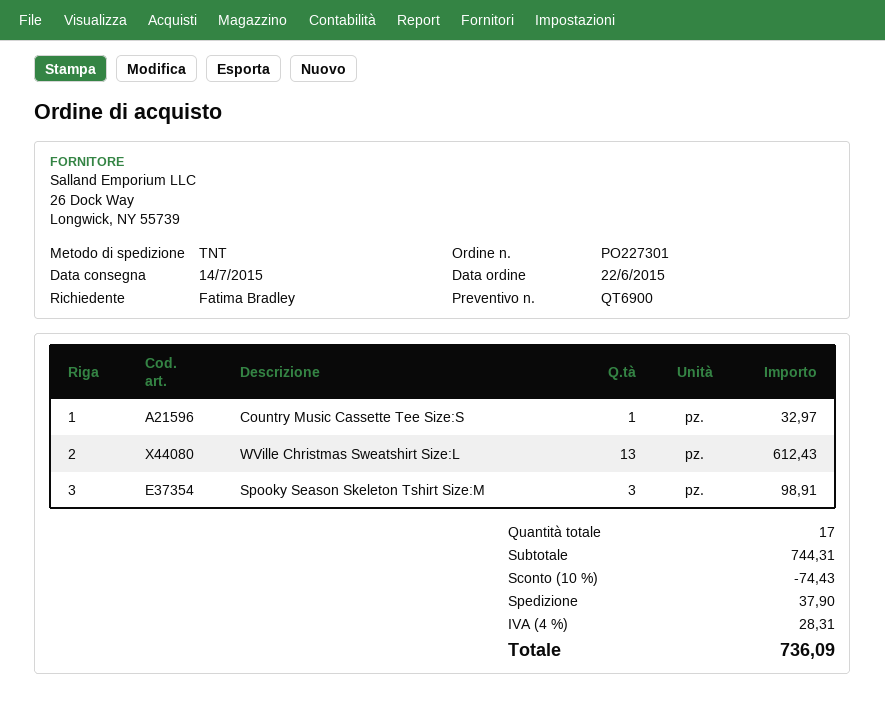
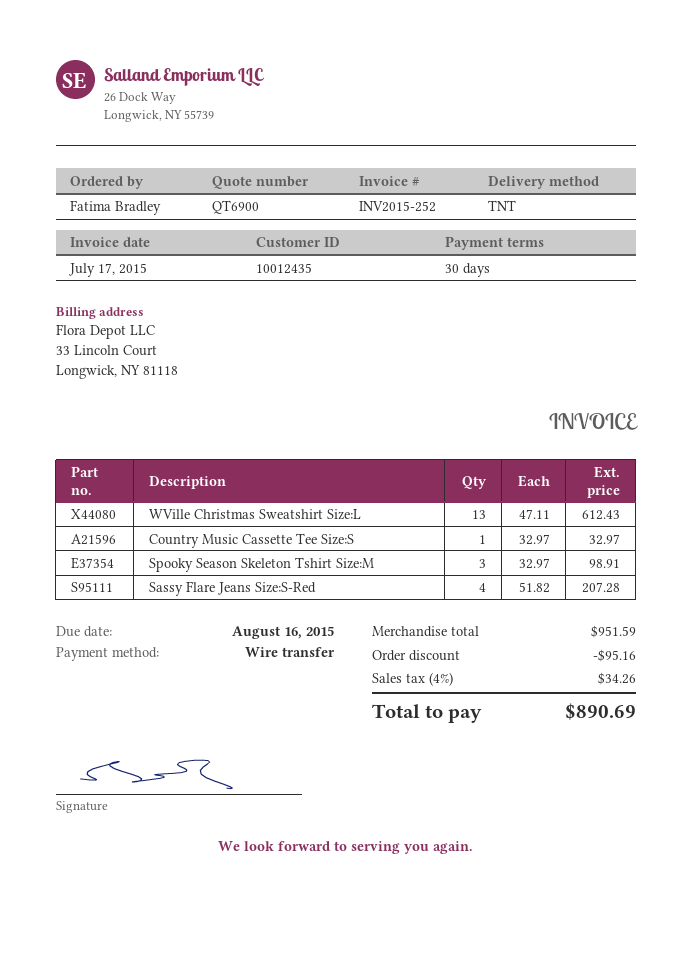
Sassy Flare Jeans Size:S-Red: none -> 4 for 207.28
subtotal: 744.31 -> 951.59
discount: 74.43 -> 95.16
shipping: 37.90 -> none
tax: 4% = 28.31 -> 4% = 34.26
total: 736.09 -> 890.69

